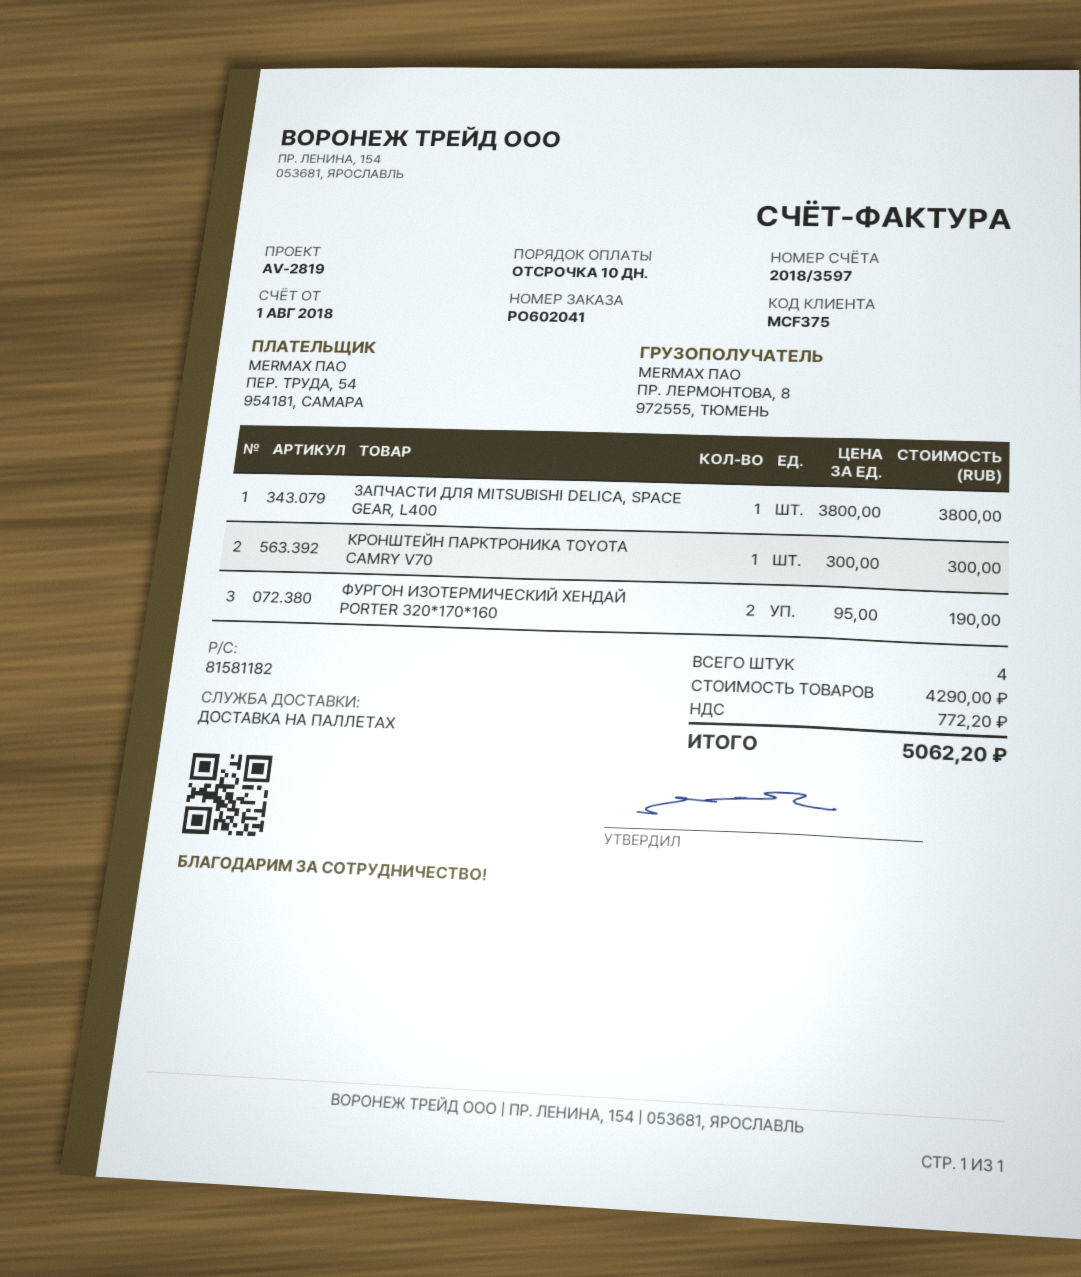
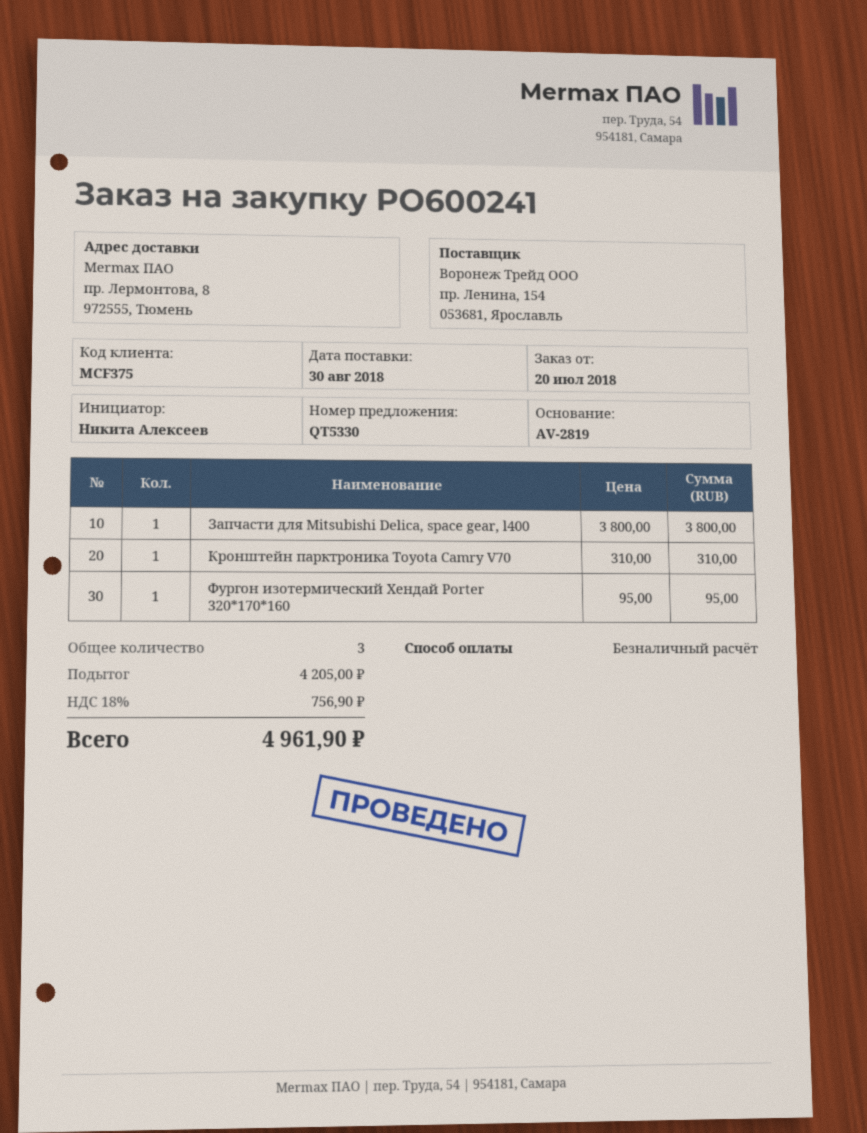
order number: PO602041 -> PO600241
КРОНШТЕЙН ПАРКТРОНИКА TOYOTA CAMRY V70: 1 x 300.00 = 300.00 -> 1 x 310.00 = 310.00
ФУРГОН ИЗОТЕРМИЧЕСКИЙ ХЕНДАЙ PORTER 320*170*160: 2 x 95.00 = 190.00 -> 1 x 95.00 = 95.00
total quantity: 4 -> 3
subtotal: 4290.00 -> 4205.00
tax: 772.20 -> 756.90
total: 5062.20 -> 4961.90

